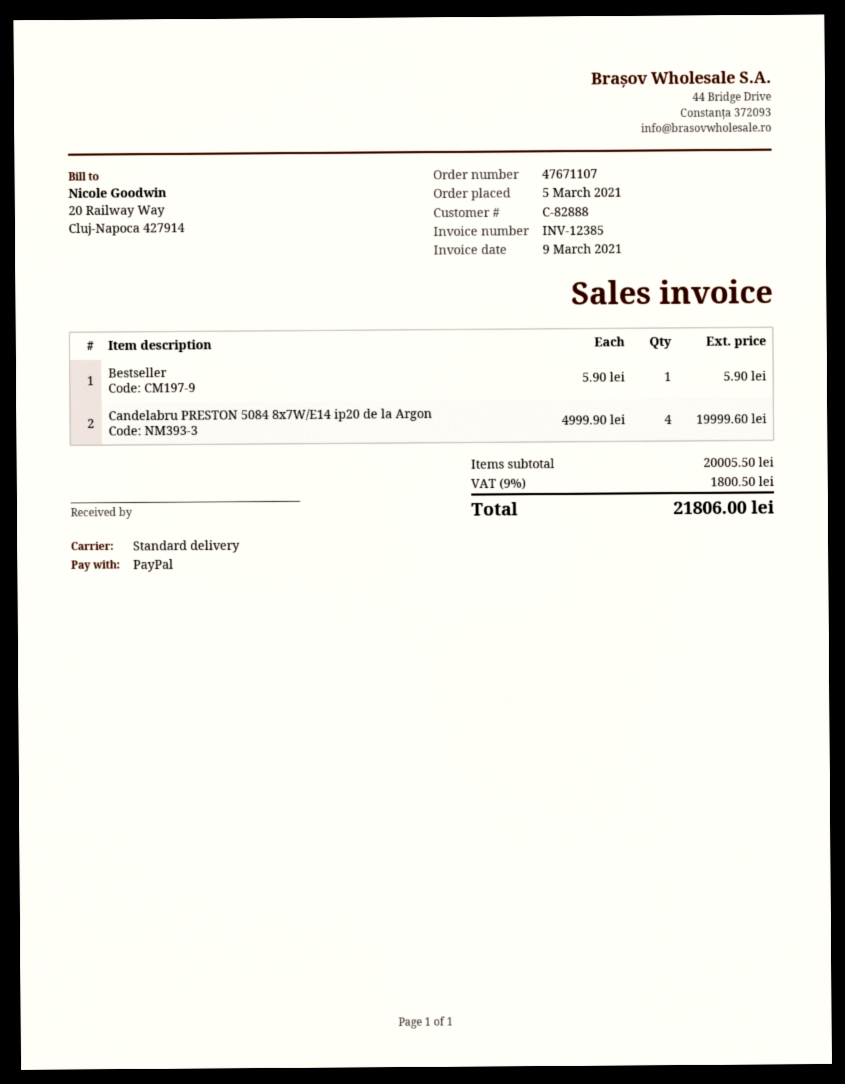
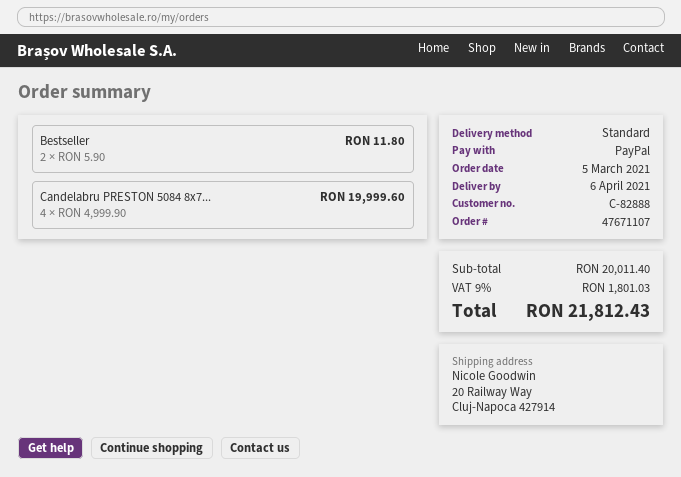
Bestseller: 1 x 5.90 = 5.90 -> 2 x 5.90 = 11.80
subtotal: 20005.50 -> 20011.40
tax: 9% = 1800.50 -> 9% = 1801.03
total: 21806.00 -> 21812.43

